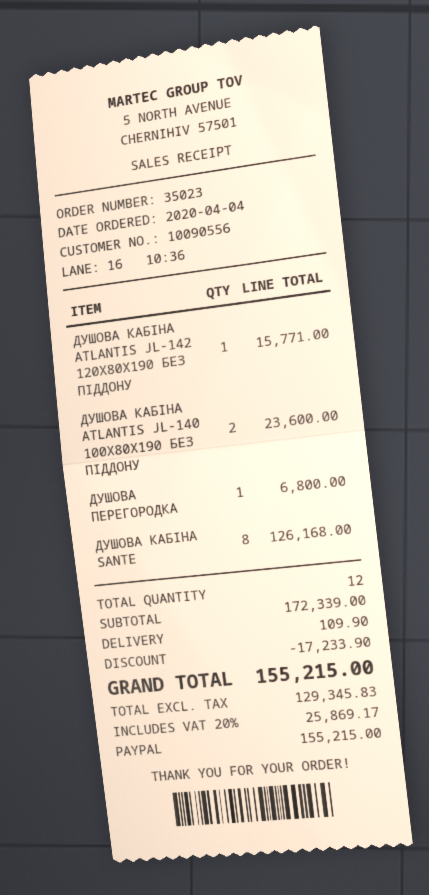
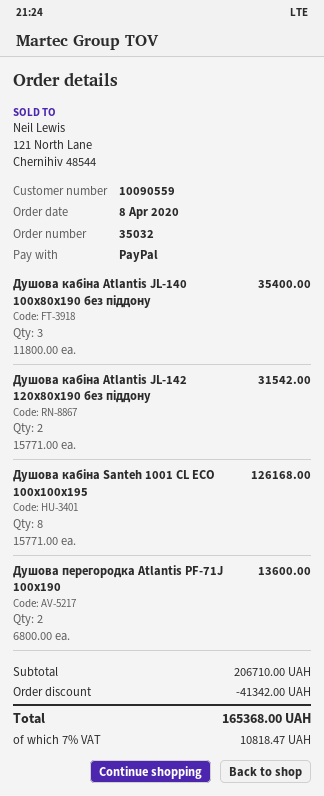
order number: 35023 -> 35032
order date: 2020-04-04 -> 2020-04-08
customer number: 10090556 -> 10090559
ДУШОВА КАБІНА ATLANTIS JL-142 120Х80Х190 БЕЗ ПІДДОНУ: 1 for 15771.00 -> 2 for 31542.00
ДУШОВА КАБІНА ATLANTIS JL-140 100Х80Х190 БЕЗ ПІДДОНУ: 2 for 23600.00 -> 3 for 35400.00
ДУШОВА ПЕРЕГОРОДКА: 1 for 6800.00 -> 2 for 13600.00
subtotal: 172339.00 -> 206710.00
discount: 17233.90 -> 41342.00
shipping: 109.90 -> none
tax: 20% = 25869.17 -> 7% = 10818.47
total: 155215.00 -> 165368.00

